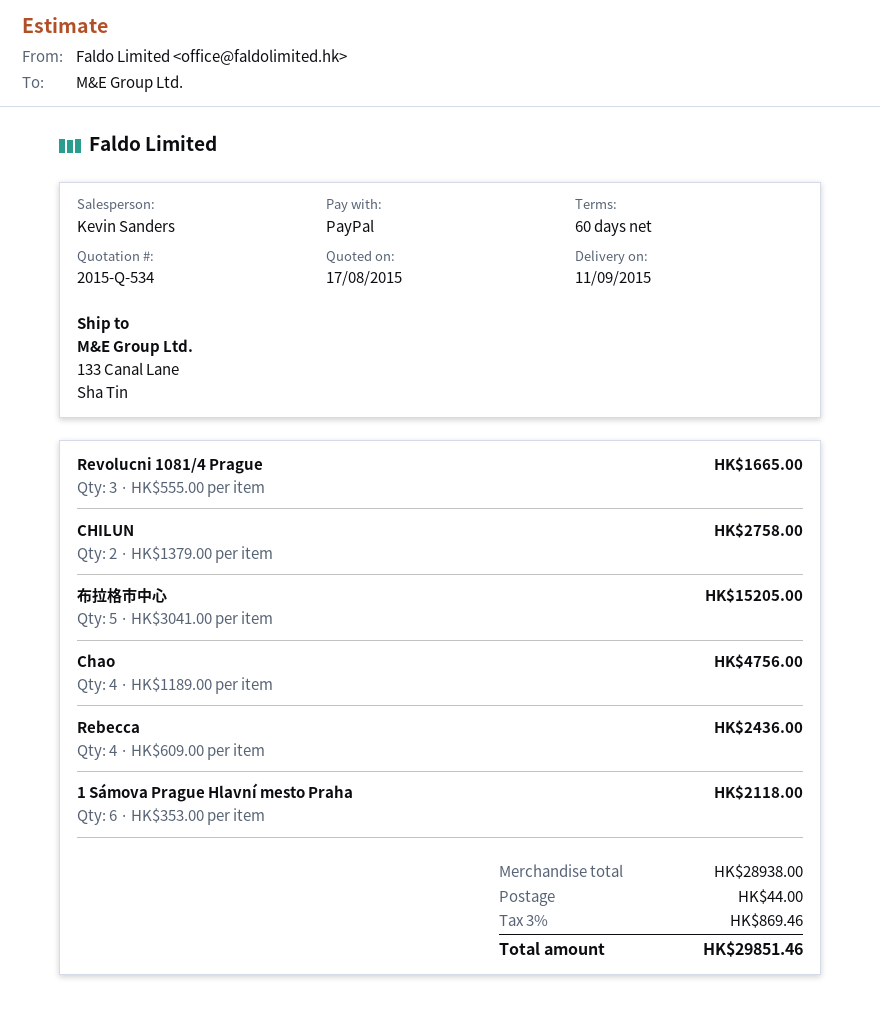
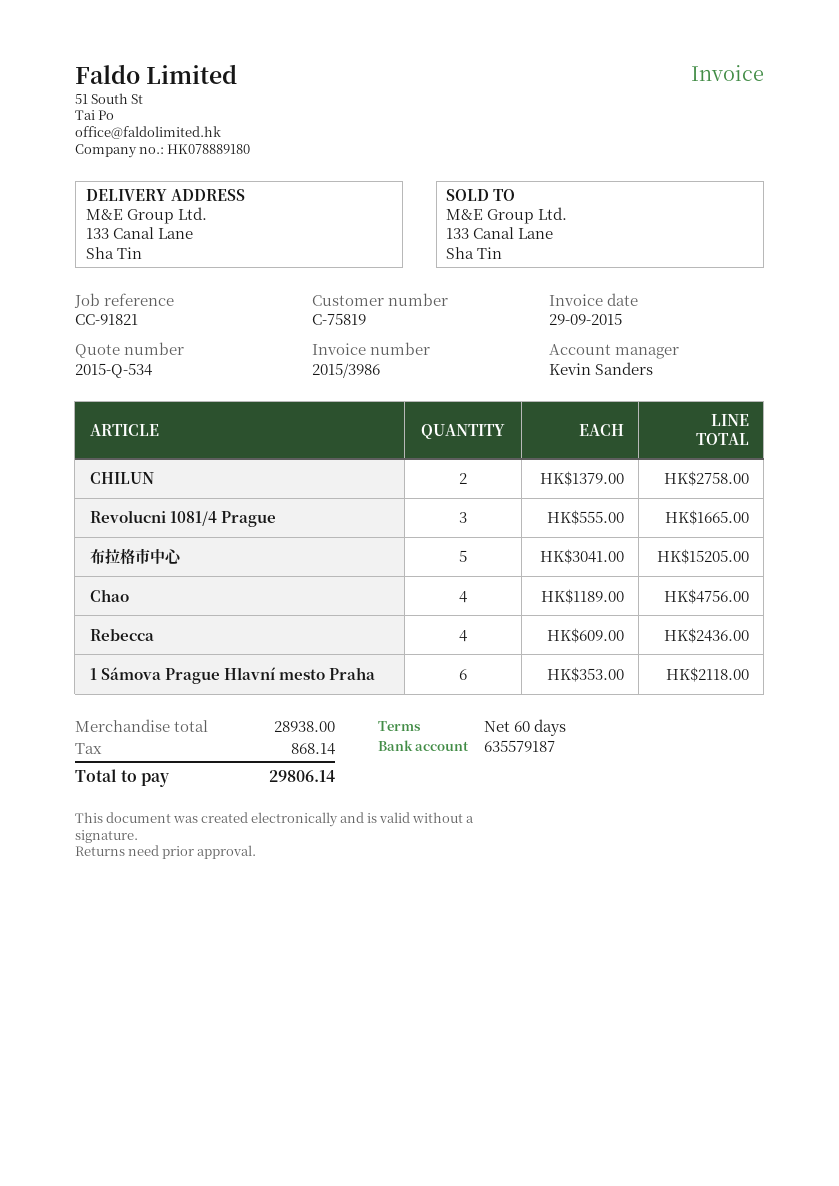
shipping: 44.00 -> none
tax: 869.46 -> 868.14
total: 29851.46 -> 29806.14

